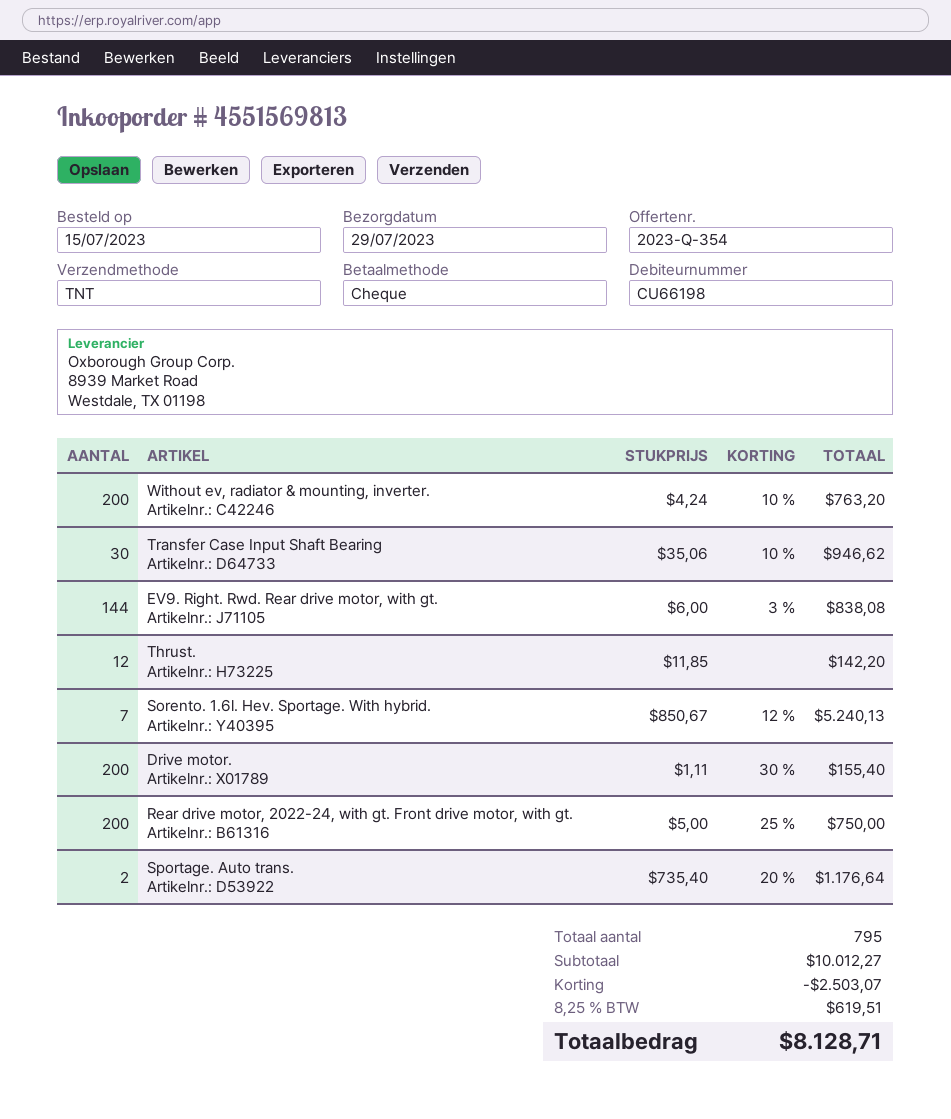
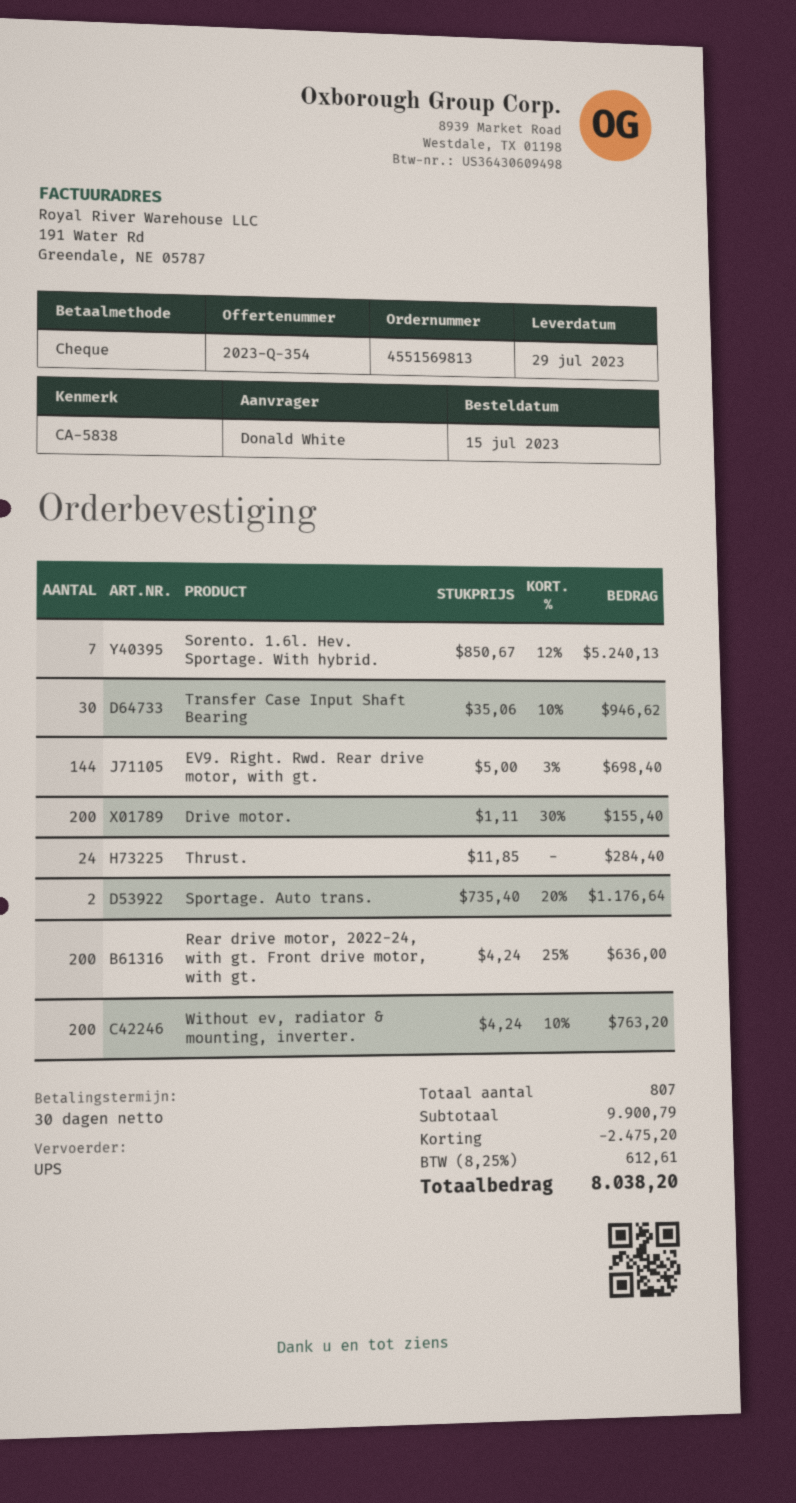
shipping method: TNT -> UPS
EV9. Right. Rwd. Rear drive motor, with gt.: 144 x 6.00 - 3% = 838.08 -> 144 x 5.00 - 3% = 698.40
Thrust.: 12 x 11.85 = 142.20 -> 24 x 11.85 = 284.40
Rear drive motor, 2022-24, with gt. Front drive motor, with gt.: 200 x 5.00 - 25% = 750.00 -> 200 x 4.24 - 25% = 636.00
total quantity: 795 -> 807
subtotal: 10012.27 -> 9900.79
discount: 2503.07 -> 2475.20
tax: 8.25% = 619.51 -> 8.25% = 612.61
total: 8128.71 -> 8038.20

